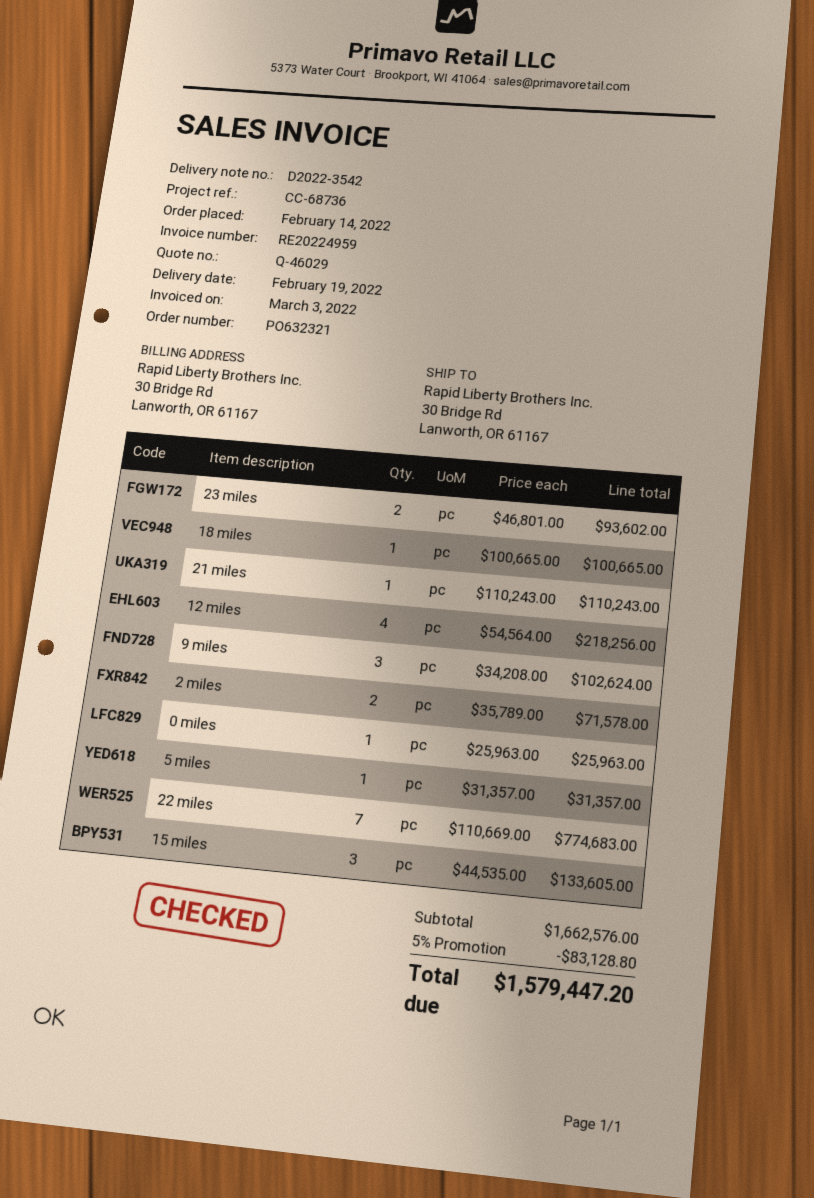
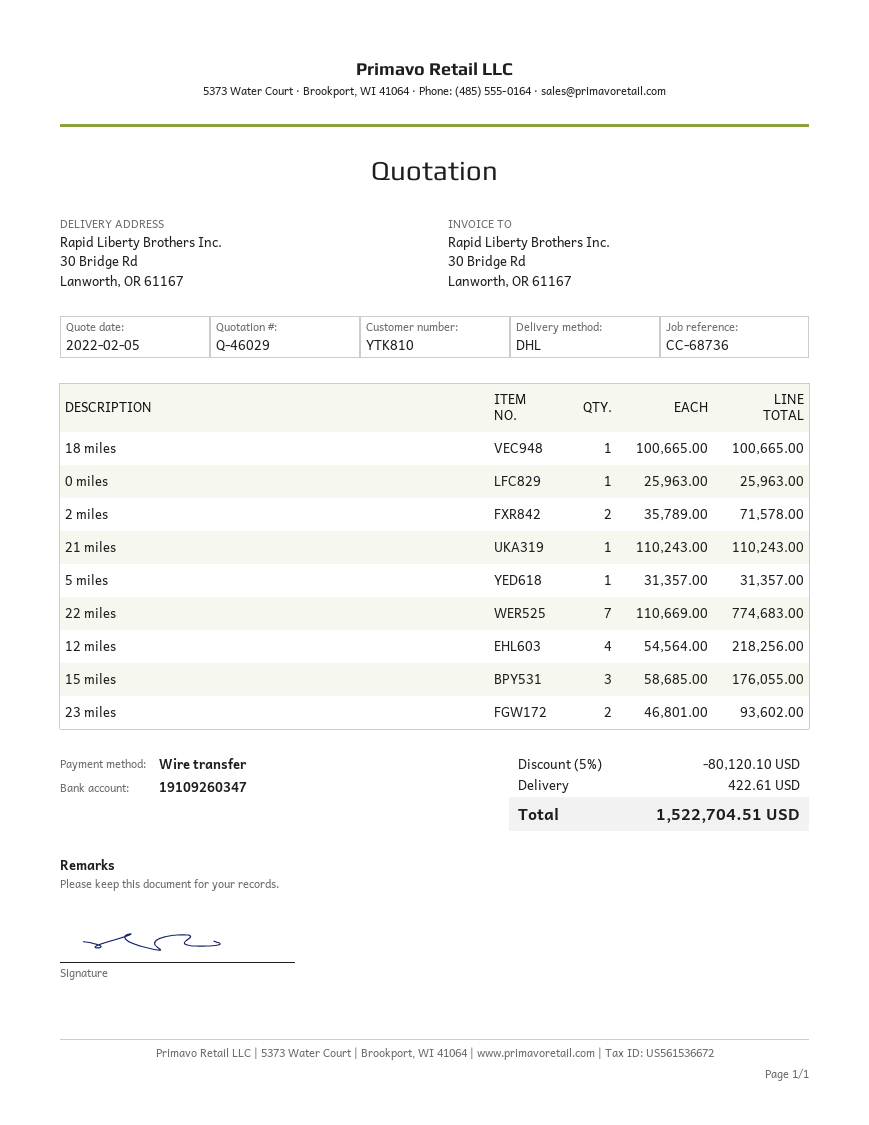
9 miles: 3 x 34208.00 = 102624.00 -> none
15 miles: 3 x 44535.00 = 133605.00 -> 3 x 58685.00 = 176055.00
discount: 5% = 83128.80 -> 5% = 80120.10
shipping: none -> 422.61
total: 1579447.20 -> 1522704.51

